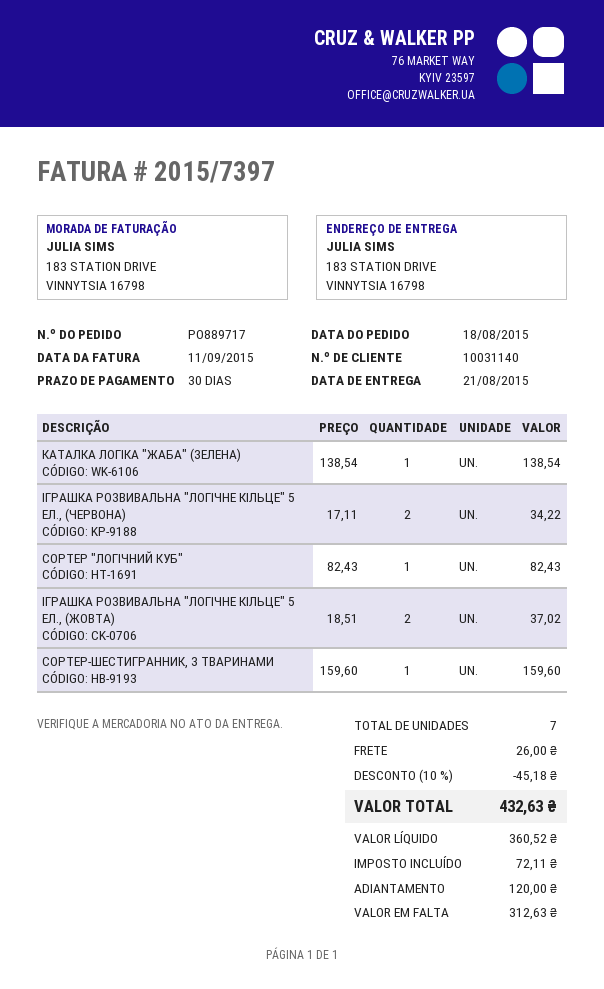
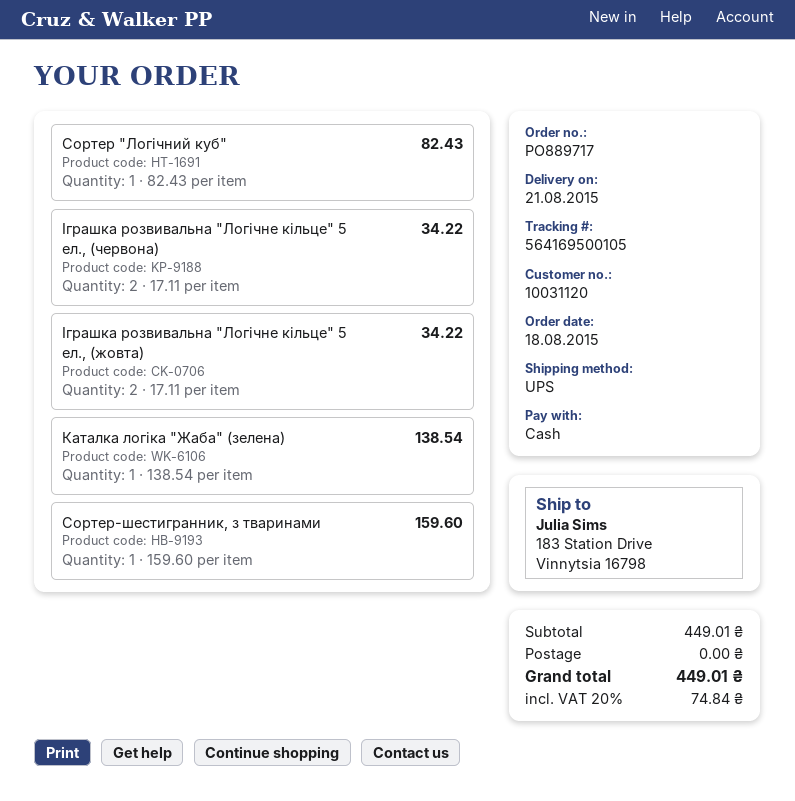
customer number: 10031140 -> 10031120
ІГРАШКА РОЗВИВАЛЬНА "ЛОГІЧНЕ КІЛЬЦЕ" 5 ЕЛ., (ЖОВТА): 2 x 18.51 = 37.02 -> 2 x 17.11 = 34.22
discount: 10% = 45.18 -> none
shipping: 26.00 -> 0.00
tax: 72.11 -> 74.84
total: 432.63 -> 449.01

